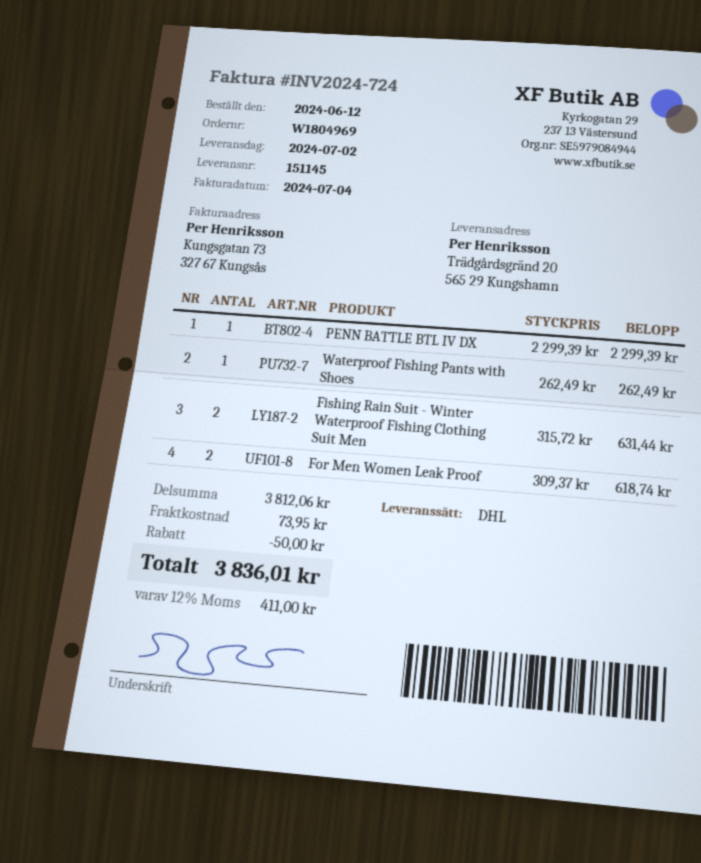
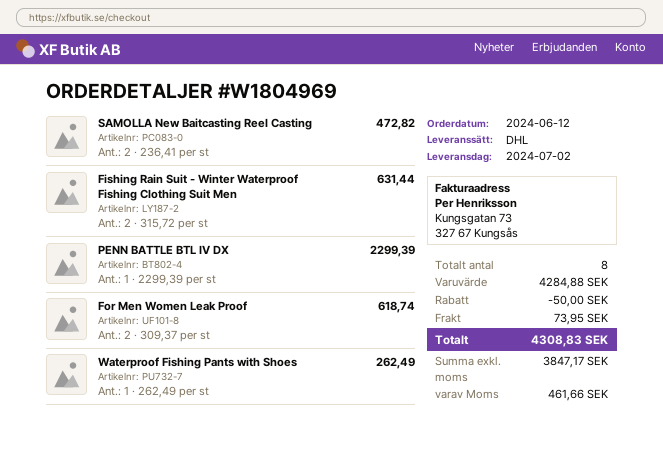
SAMOLLA New Baitcasting Reel Casting: none -> 2 x 236.41 = 472.82
subtotal: 3812.06 -> 4284.88
tax: 411.00 -> 461.66
total: 3836.01 -> 4308.83

